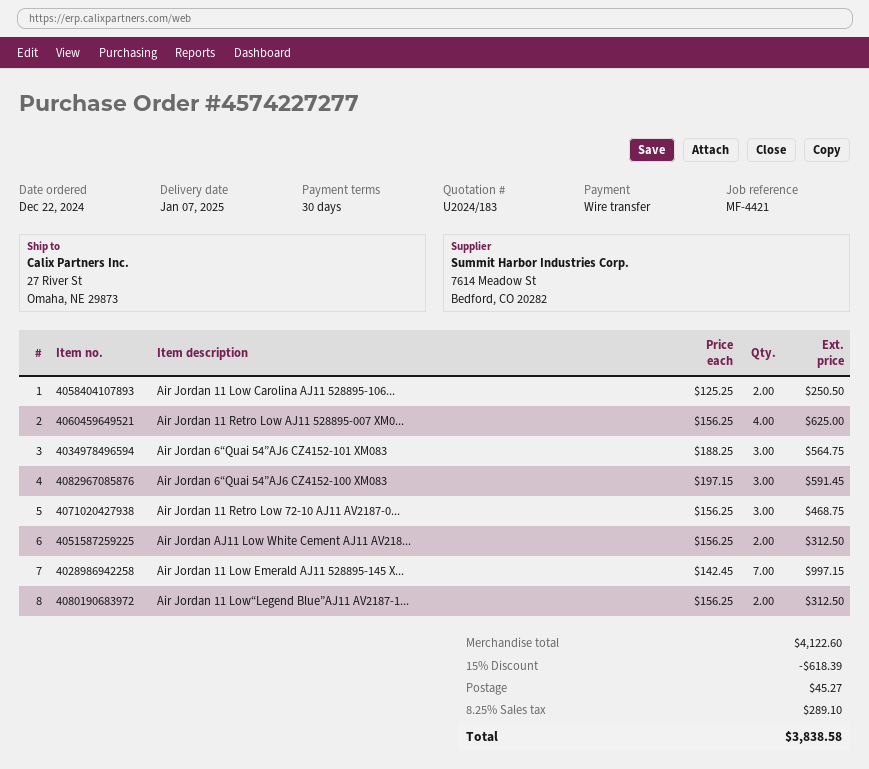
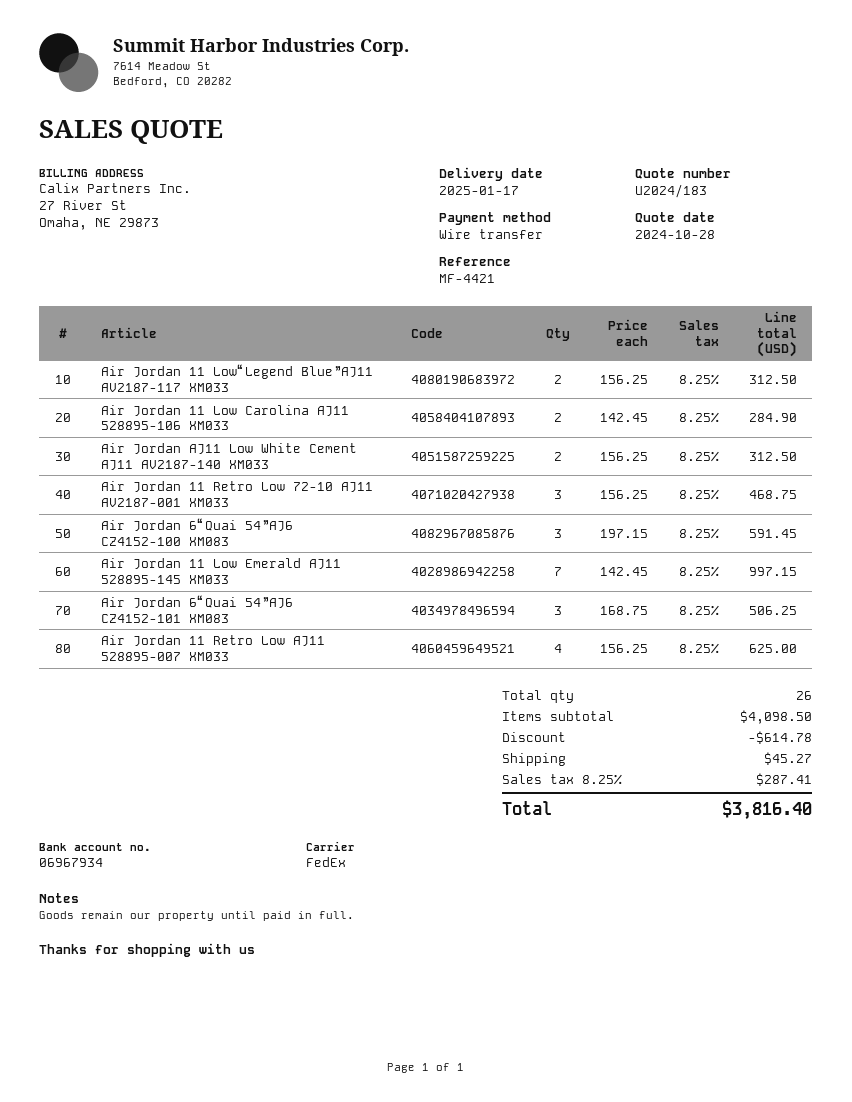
delivery date: 2025-01-07 -> 2025-01-17
Air Jordan 11 Low Carolina AJ11 528895-106...: 2 x 125.25 = 250.50 -> 2 x 142.45 = 284.90
Air Jordan 6“Quai 54”AJ6 CZ4152-101 XM083: 3 x 188.25 = 564.75 -> 3 x 168.75 = 506.25
subtotal: 4122.60 -> 4098.50
discount: 618.39 -> 614.78
tax: 8.25% = 289.10 -> 8.25% = 287.41
total: 3838.58 -> 3816.40

